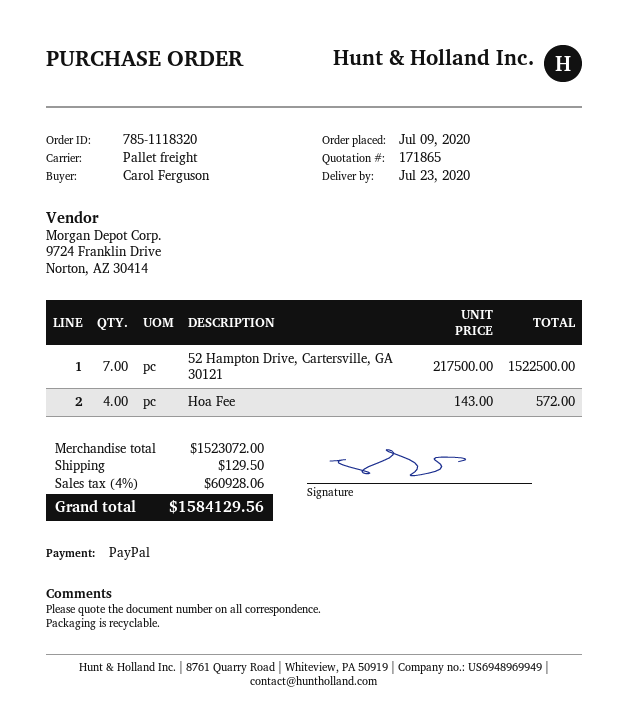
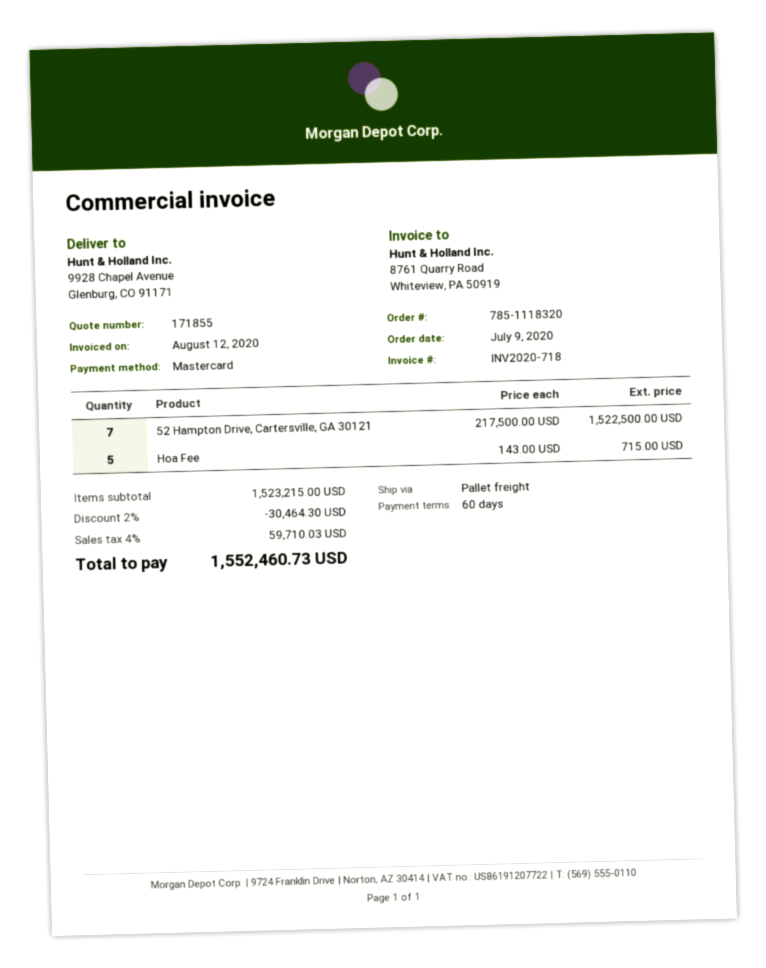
quote number: 171865 -> 171855
payment method: PayPal -> Mastercard
Hoa Fee: 4 x 143.00 = 572.00 -> 5 x 143.00 = 715.00
subtotal: 1523072.00 -> 1523215.00
discount: none -> 2% = 30464.30
shipping: 129.50 -> none
tax: 4% = 60928.06 -> 4% = 59710.03
total: 1584129.56 -> 1552460.73

